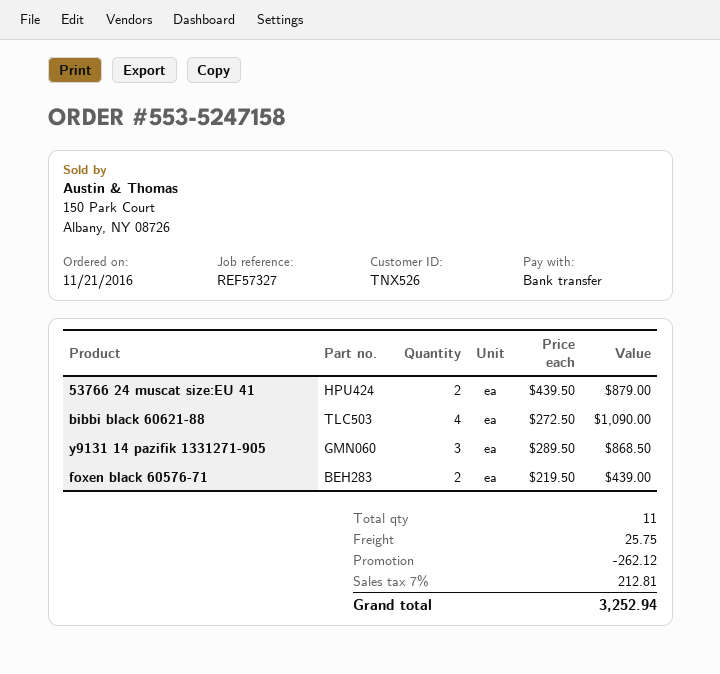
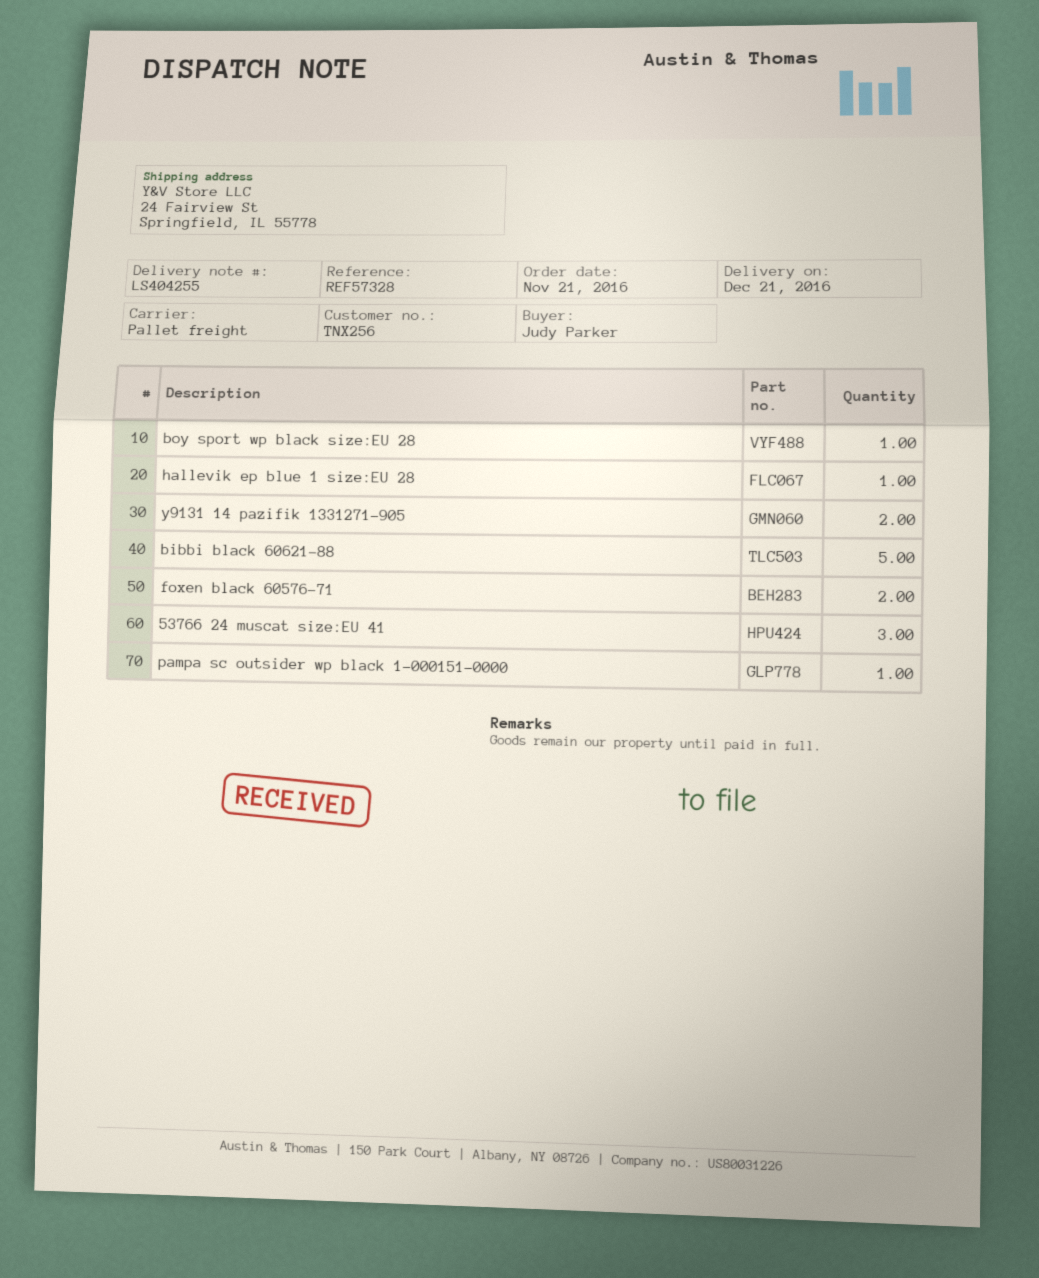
customer number: TNX526 -> TNX256
reference: REF57327 -> REF57328
53766 24 muscat size:EU 41: 2 -> 3
bibbi black 60621-88: 4 -> 5
y9131 14 pazifik 1331271-905: 3 -> 2
boy sport wp black size:EU 28: none -> 1
hallevik ep blue 1 size:EU 28: none -> 1
pampa sc outsider wp black 1-000151-0000: none -> 1

